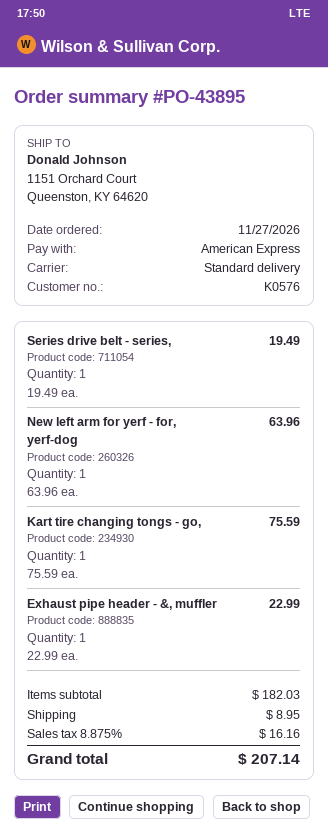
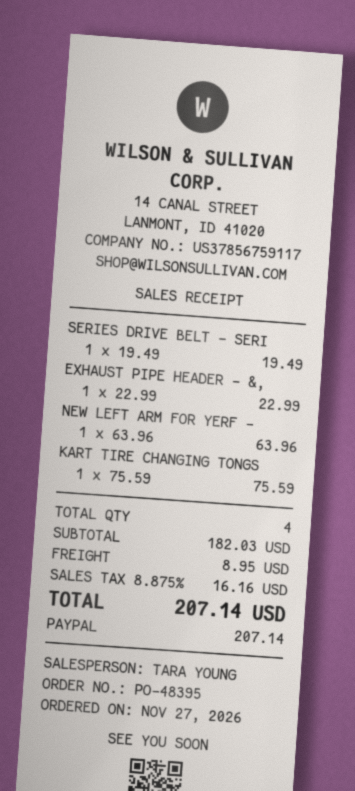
order number: PO-43895 -> PO-48395
payment method: American Express -> PayPal

